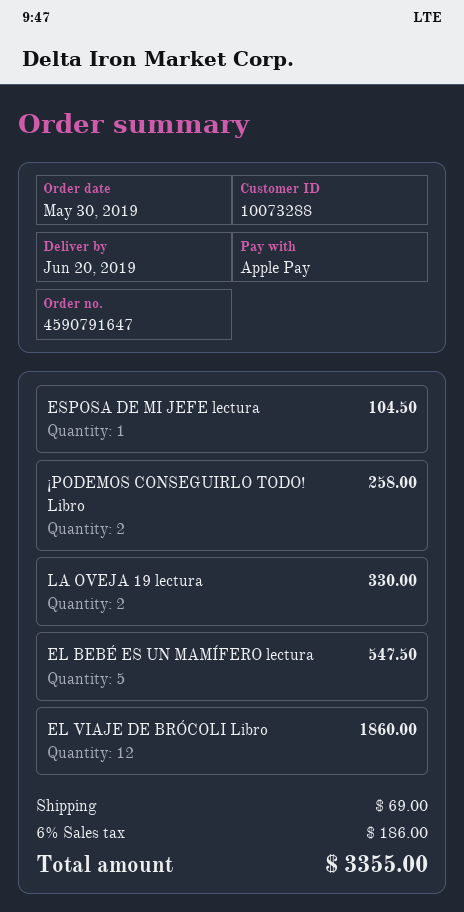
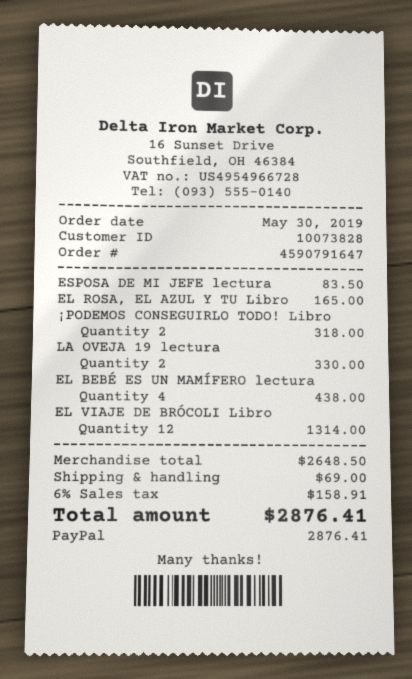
customer number: 10073288 -> 10073828
payment method: Apple Pay -> PayPal
ESPOSA DE MI JEFE lectura: 1 for 104.50 -> 1 for 83.50
¡PODEMOS CONSEGUIRLO TODO! Libro: 2 for 258.00 -> 2 for 318.00
EL BEBÉ ES UN MAMÍFERO lectura: 5 for 547.50 -> 4 for 438.00
EL VIAJE DE BRÓCOLI Libro: 12 for 1860.00 -> 12 for 1314.00
EL ROSA, EL AZUL Y TU Libro: none -> 1 for 165.00
tax: 6% = 186.00 -> 6% = 158.91
total: 3355.00 -> 2876.41

